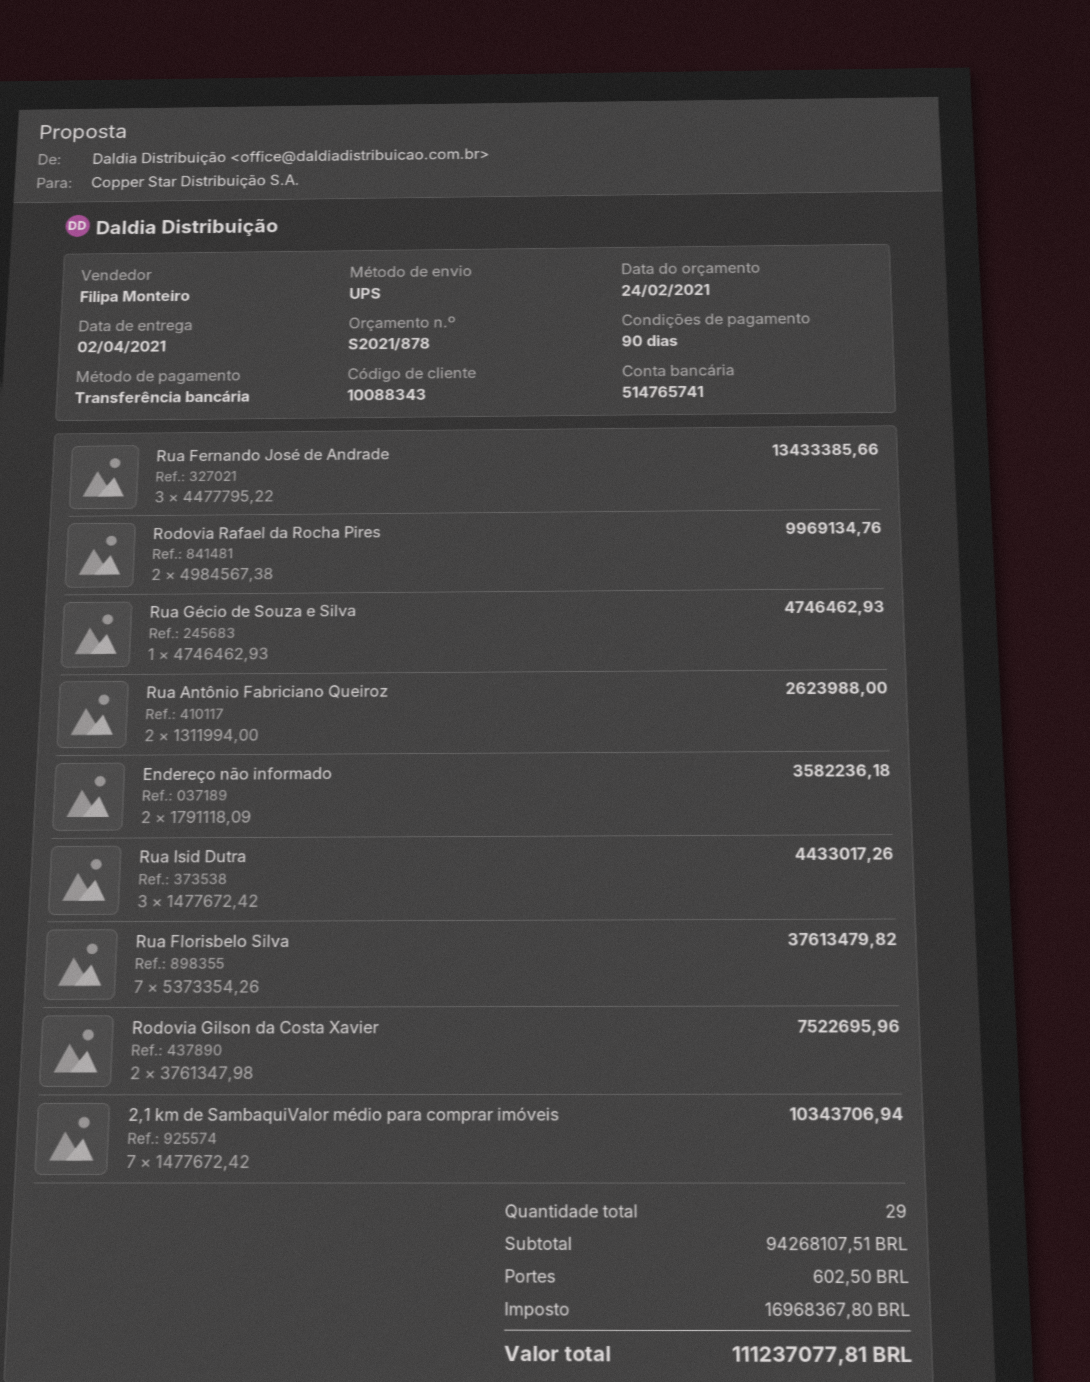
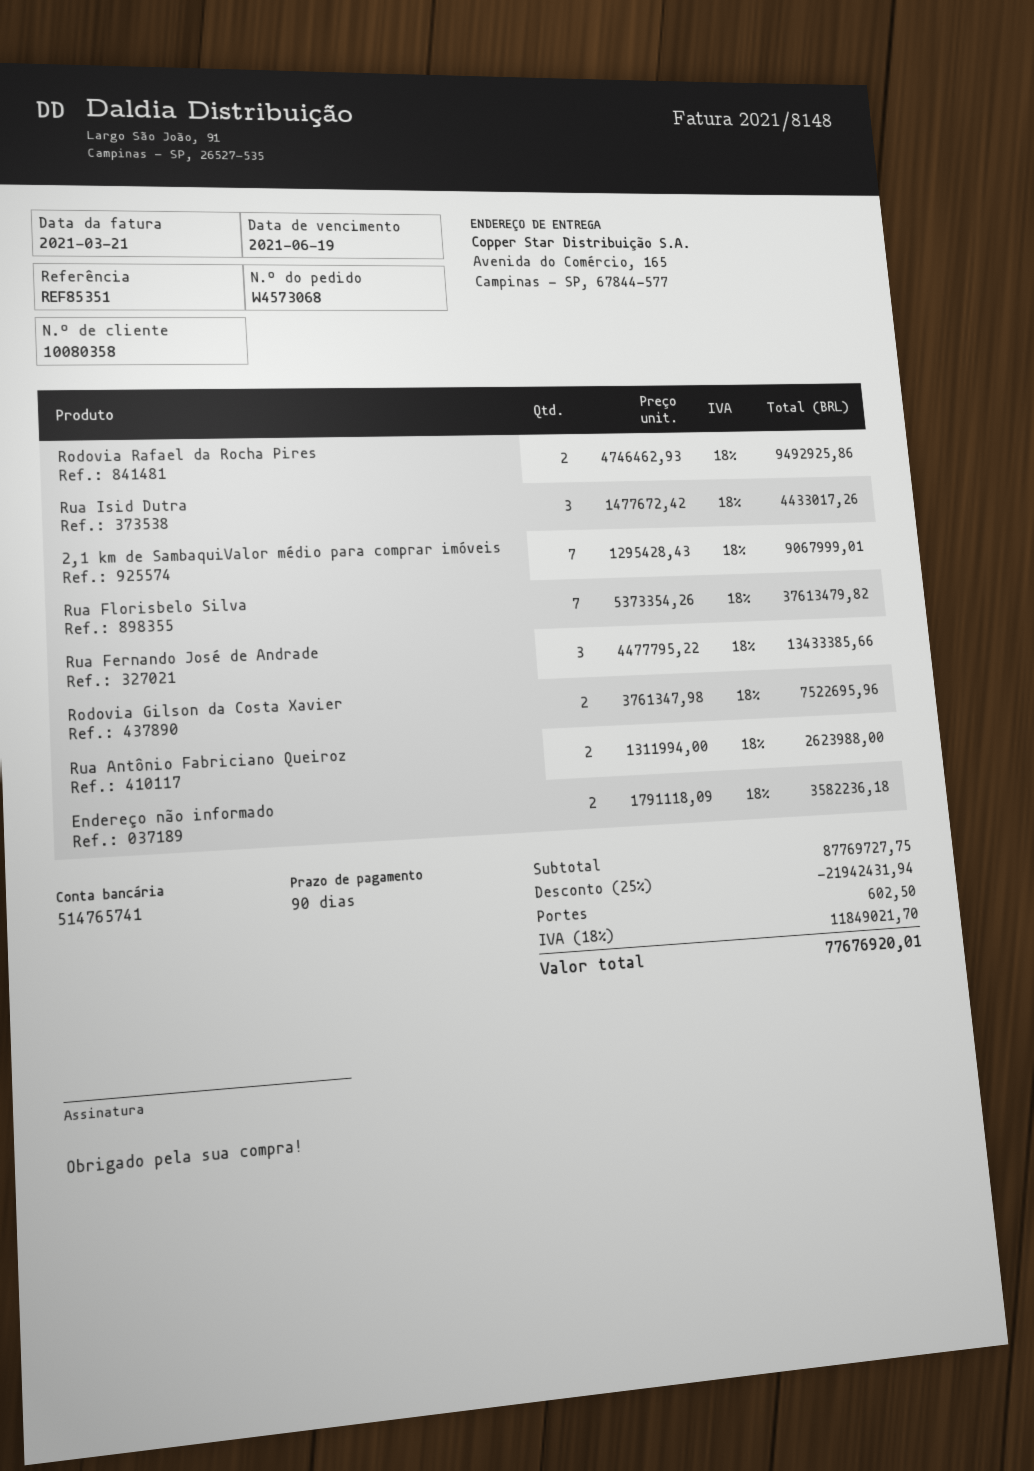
customer number: 10088343 -> 10080358
Rodovia Rafael da Rocha Pires: 2 x 4984567.38 = 9969134.76 -> 2 x 4746462.93 = 9492925.86
Rua Gécio de Souza e Silva: 1 x 4746462.93 = 4746462.93 -> none
2,1 km de SambaquiValor médio para comprar imóveis: 7 x 1477672.42 = 10343706.94 -> 7 x 1295428.43 = 9067999.01
subtotal: 94268107.51 -> 87769727.75
discount: none -> 25% = 21942431.94
tax: 16968367.80 -> 11849021.70
total: 111237077.81 -> 77676920.01

